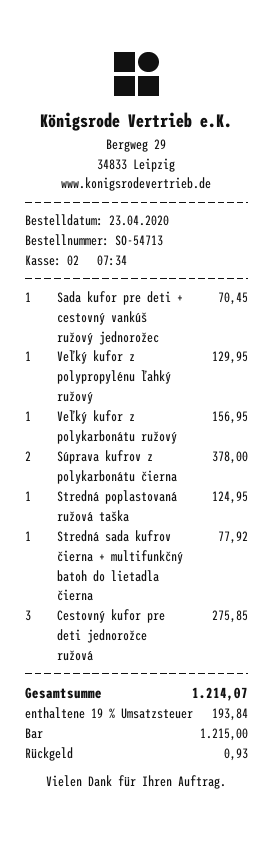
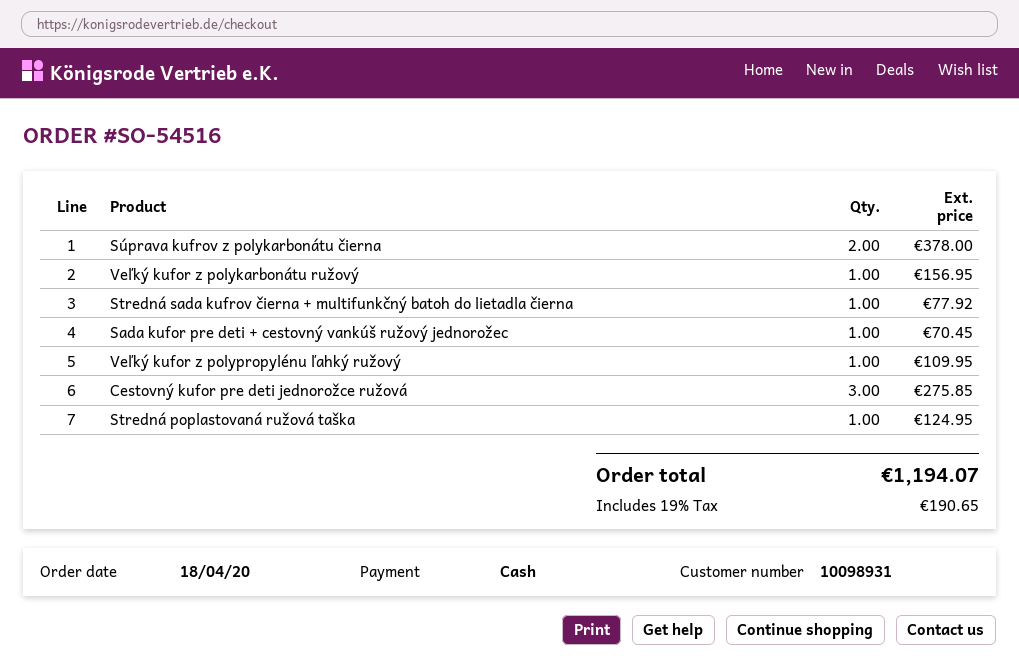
order number: SO-54713 -> SO-54516
order date: 2020-04-23 -> 2020-04-18
Veľký kufor z polypropylénu ľahký ružový: 1 for 129.95 -> 1 for 109.95
tax: 19% = 193.84 -> 19% = 190.65
total: 1214.07 -> 1194.07

